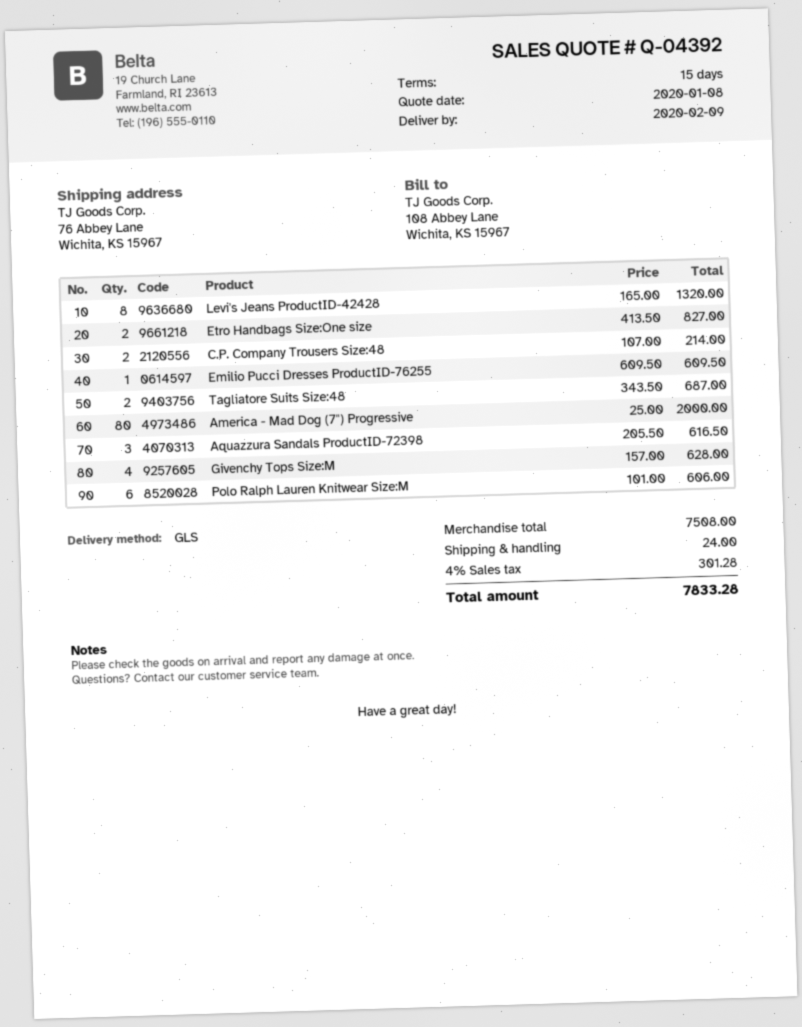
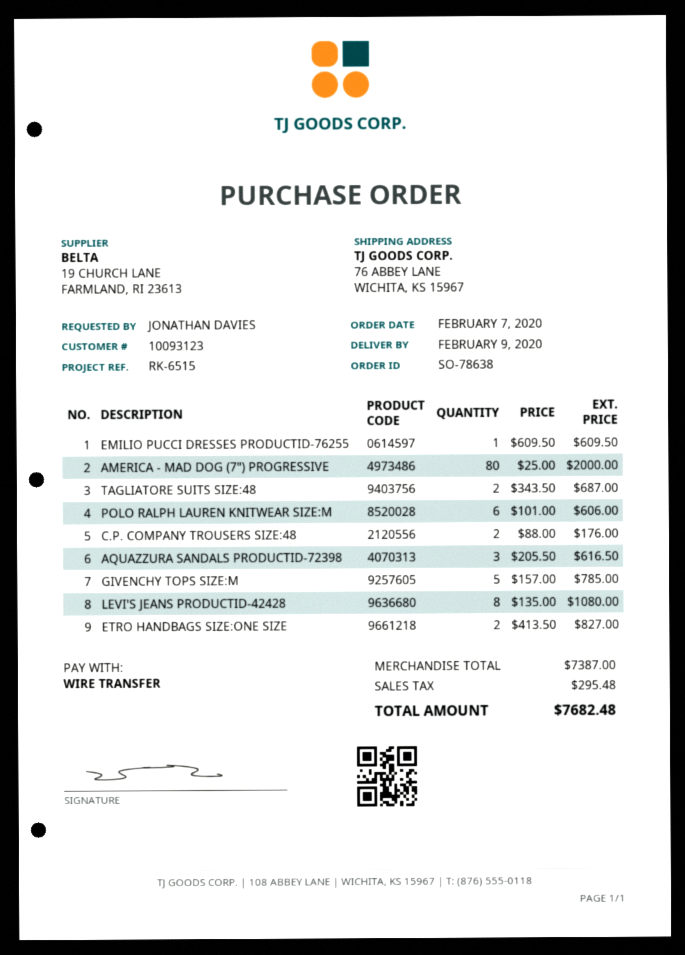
Levi's Jeans ProductID-42428: 8 x 165.00 = 1320.00 -> 8 x 135.00 = 1080.00
C.P. Company Trousers Size:48: 2 x 107.00 = 214.00 -> 2 x 88.00 = 176.00
Givenchy Tops Size:M: 4 x 157.00 = 628.00 -> 5 x 157.00 = 785.00
subtotal: 7508.00 -> 7387.00
shipping: 24.00 -> none
tax: 301.28 -> 295.48
total: 7833.28 -> 7682.48

